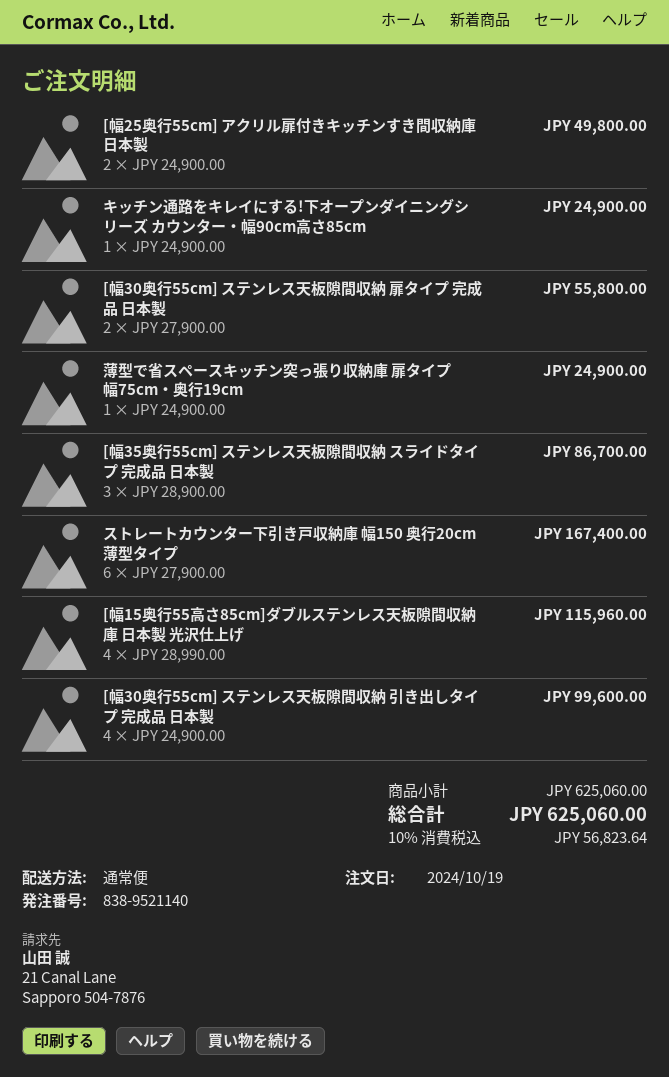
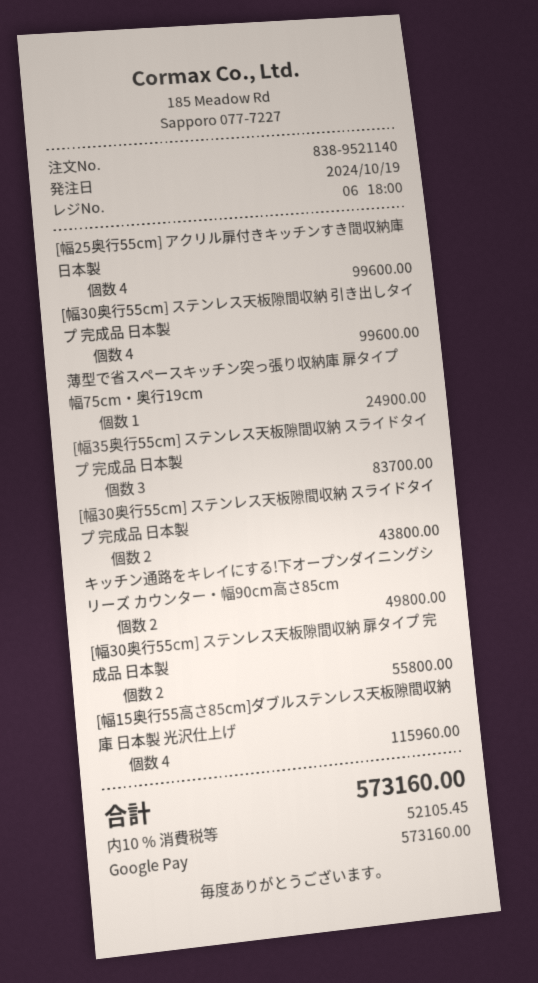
[幅25奥行55cm] アクリル扉付きキッチンすき間収納庫 日本製: 2 for 49800.00 -> 4 for 99600.00
キッチン通路をキレイにする!下オープンダイニングシリーズ カウンター・幅90cm高さ85cm: 1 for 24900.00 -> 2 for 49800.00
[幅35奥行55cm] ステンレス天板隙間収納 スライドタイプ 完成品 日本製: 3 for 86700.00 -> 3 for 83700.00
ストレートカウンター下引き戸収納庫 幅150 奥行20cm 薄型タイプ: 6 for 167400.00 -> none
[幅30奥行55cm] ステンレス天板隙間収納 スライドタイプ 完成品 日本製: none -> 2 for 43800.00
tax: 10% = 56823.64 -> 10% = 52105.45
total: 625060.00 -> 573160.00

